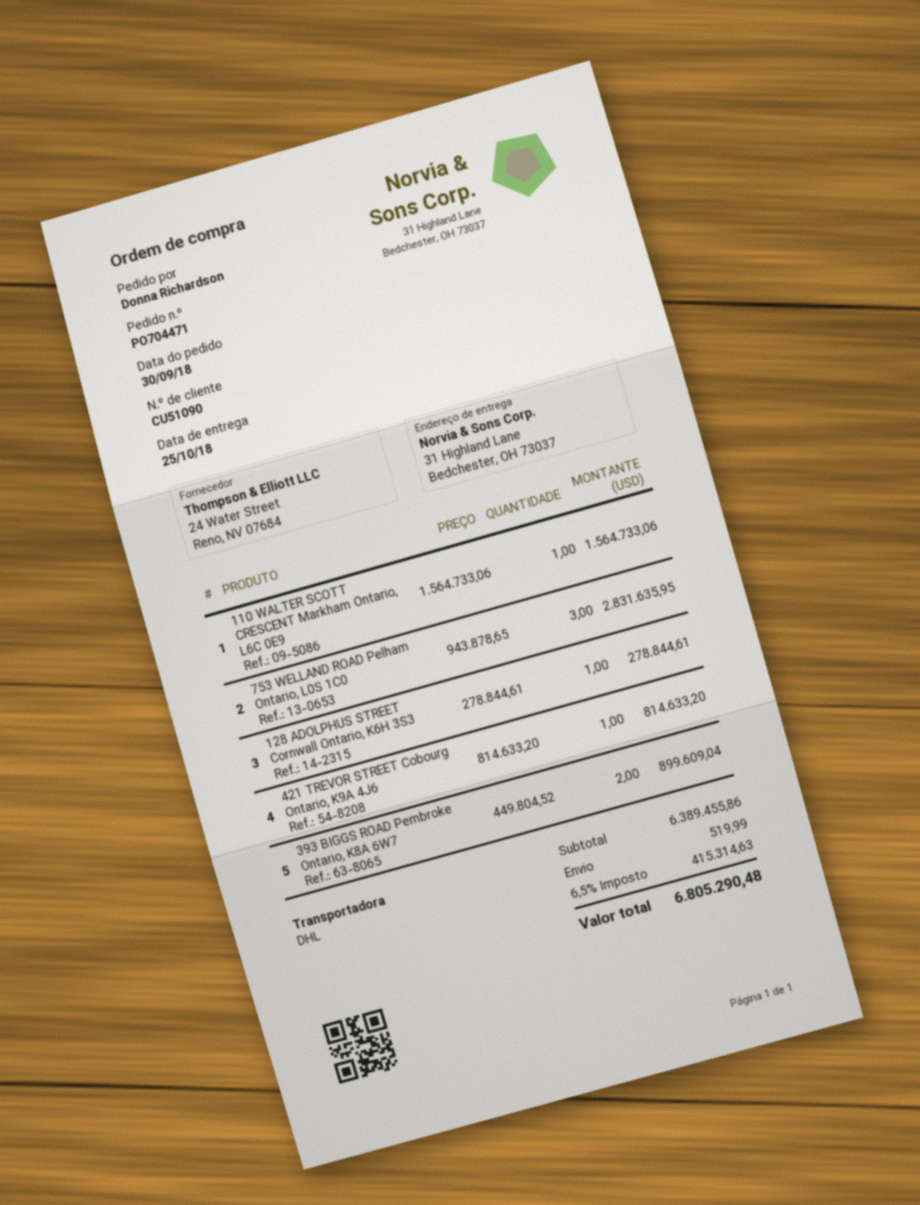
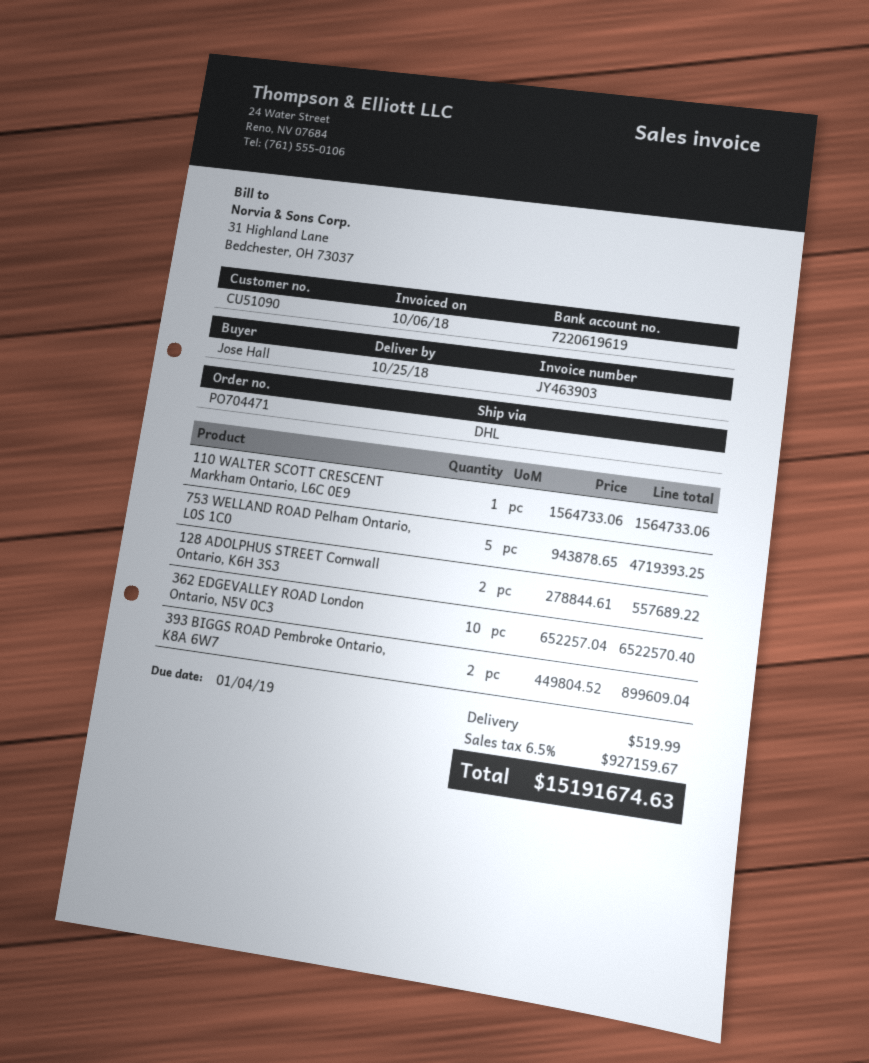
ordered by: Donna Richardson -> Jose Hall
753 WELLAND ROAD Pelham Ontario, L0S 1C0: 3 x 943878.65 = 2831635.95 -> 5 x 943878.65 = 4719393.25
128 ADOLPHUS STREET Cornwall Ontario, K6H 3S3: 1 x 278844.61 = 278844.61 -> 2 x 278844.61 = 557689.22
421 TREVOR STREET Cobourg Ontario, K9A 4J6: 1 x 814633.20 = 814633.20 -> none
362 EDGEVALLEY ROAD London Ontario, N5V 0C3: none -> 10 x 652257.04 = 6522570.40
tax: 6.5% = 415314.63 -> 6.5% = 927159.67
total: 6805290.48 -> 15191674.63

